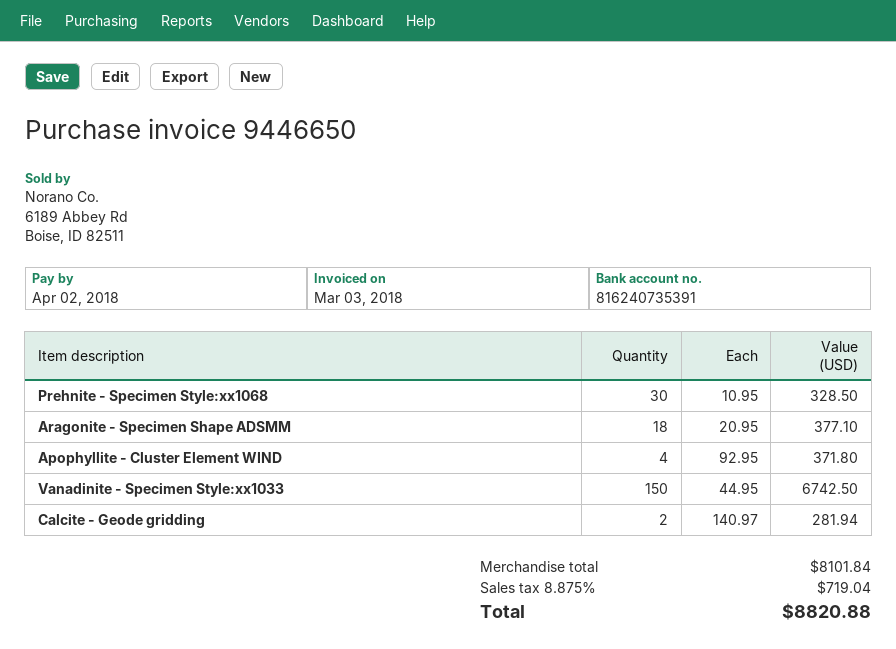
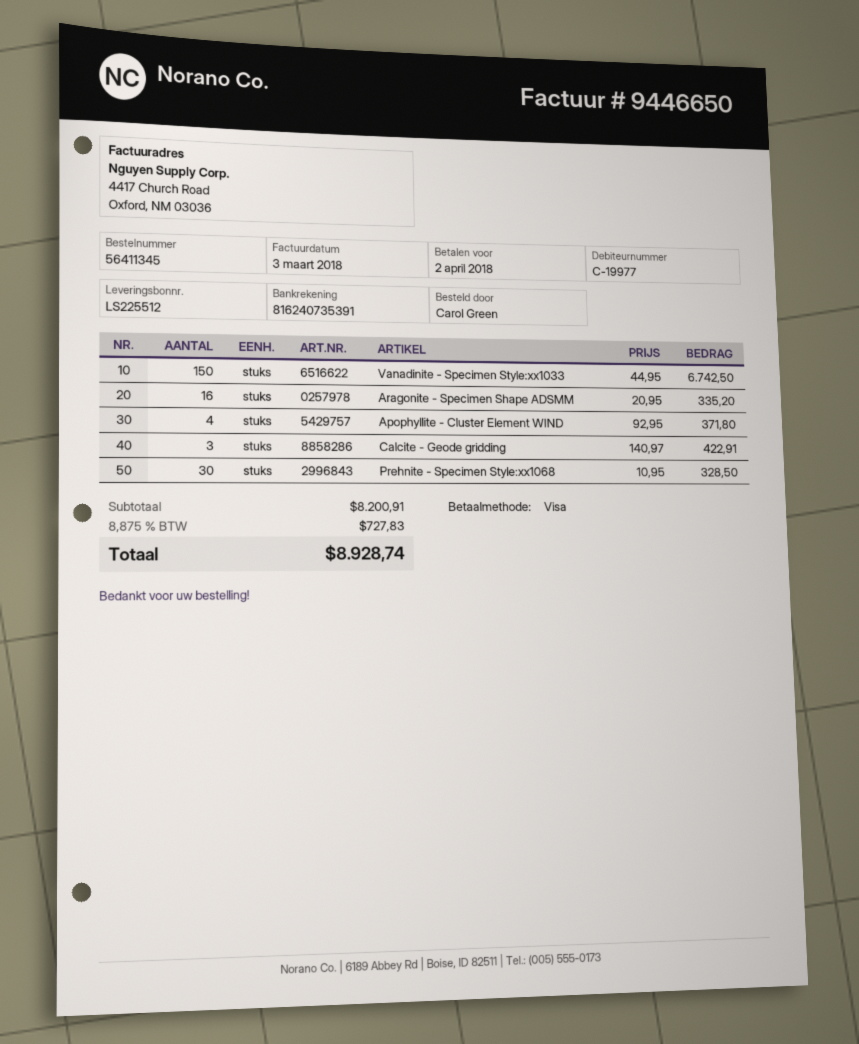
Aragonite - Specimen Shape ADSMM: 18 x 20.95 = 377.10 -> 16 x 20.95 = 335.20
Calcite - Geode gridding: 2 x 140.97 = 281.94 -> 3 x 140.97 = 422.91
subtotal: 8101.84 -> 8200.91
tax: 8.875% = 719.04 -> 8.875% = 727.83
total: 8820.88 -> 8928.74

